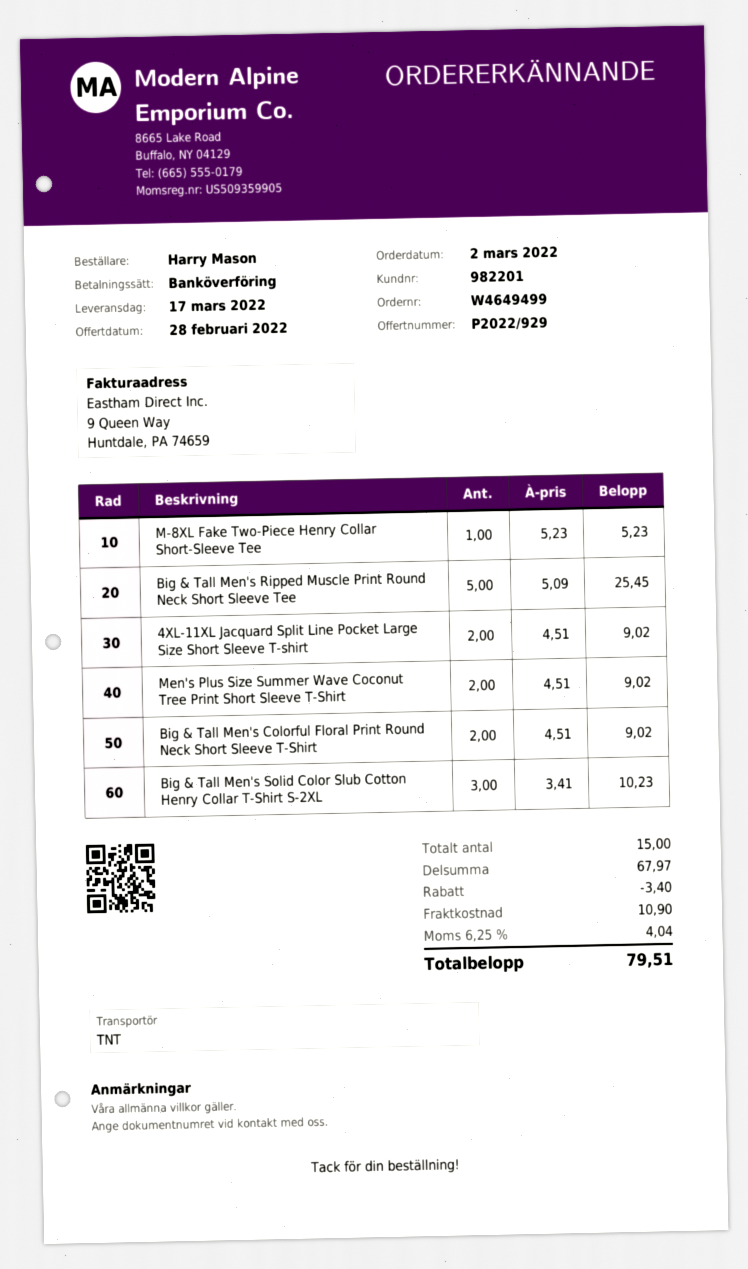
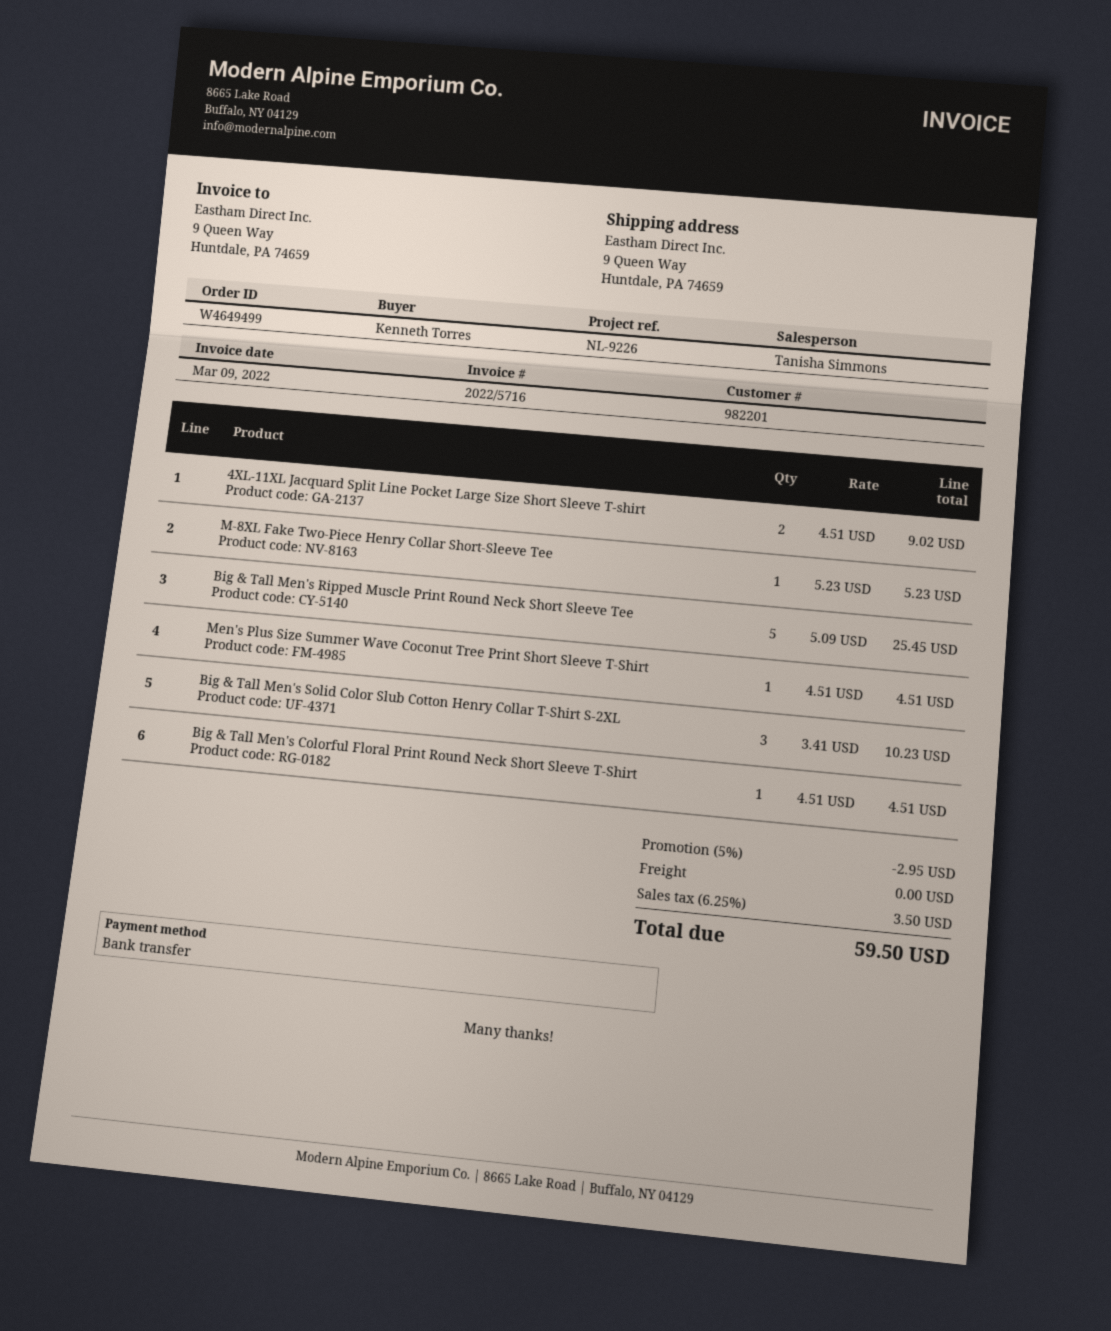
ordered by: Harry Mason -> Kenneth Torres
Men's Plus Size Summer Wave Coconut Tree Print Short Sleeve T-Shirt: 2 x 4.51 = 9.02 -> 1 x 4.51 = 4.51
Big & Tall Men's Colorful Floral Print Round Neck Short Sleeve T-Shirt: 2 x 4.51 = 9.02 -> 1 x 4.51 = 4.51
discount: 3.40 -> 2.95
shipping: 10.90 -> 0.00
tax: 6.25% = 4.04 -> 6.25% = 3.50
total: 79.51 -> 59.50

